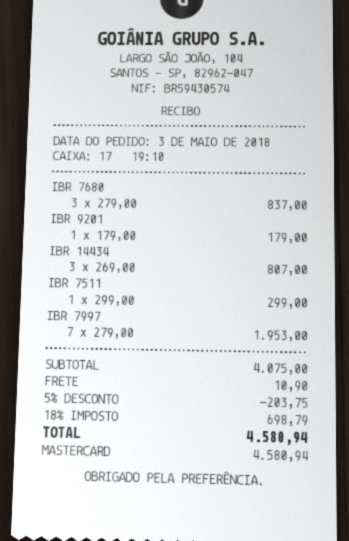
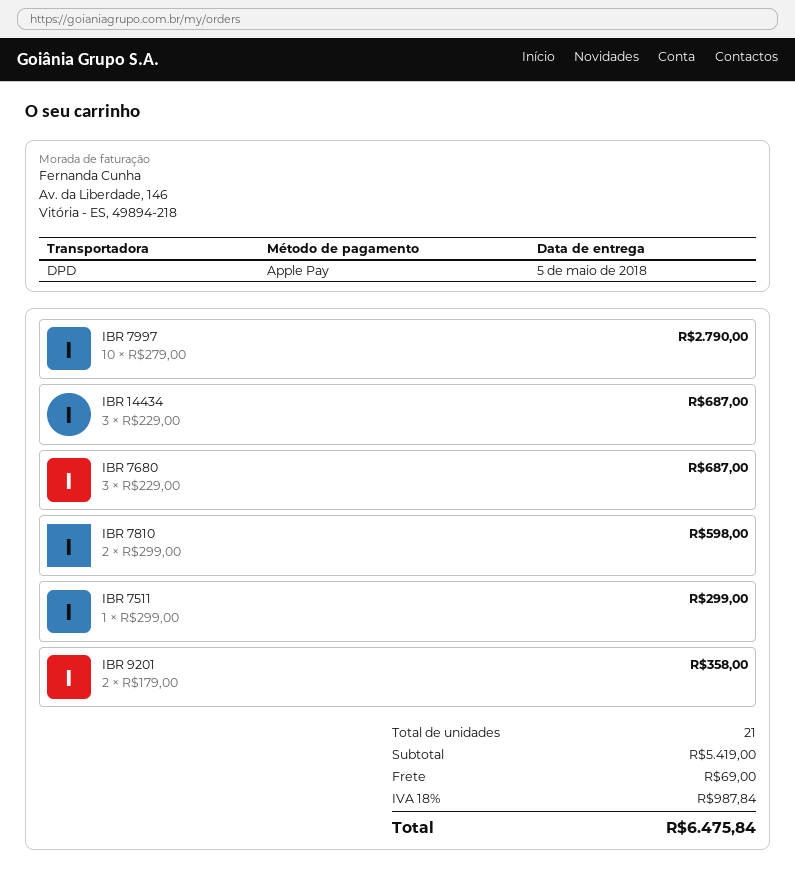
payment method: Mastercard -> Apple Pay
IBR 7680: 3 x 279.00 = 837.00 -> 3 x 229.00 = 687.00
IBR 9201: 1 x 179.00 = 179.00 -> 2 x 179.00 = 358.00
IBR 14434: 3 x 269.00 = 807.00 -> 3 x 229.00 = 687.00
IBR 7997: 7 x 279.00 = 1953.00 -> 10 x 279.00 = 2790.00
IBR 7810: none -> 2 x 299.00 = 598.00
subtotal: 4075.00 -> 5419.00
discount: 5% = 203.75 -> none
shipping: 10.90 -> 69.00
tax: 18% = 698.79 -> 18% = 987.84
total: 4580.94 -> 6475.84

